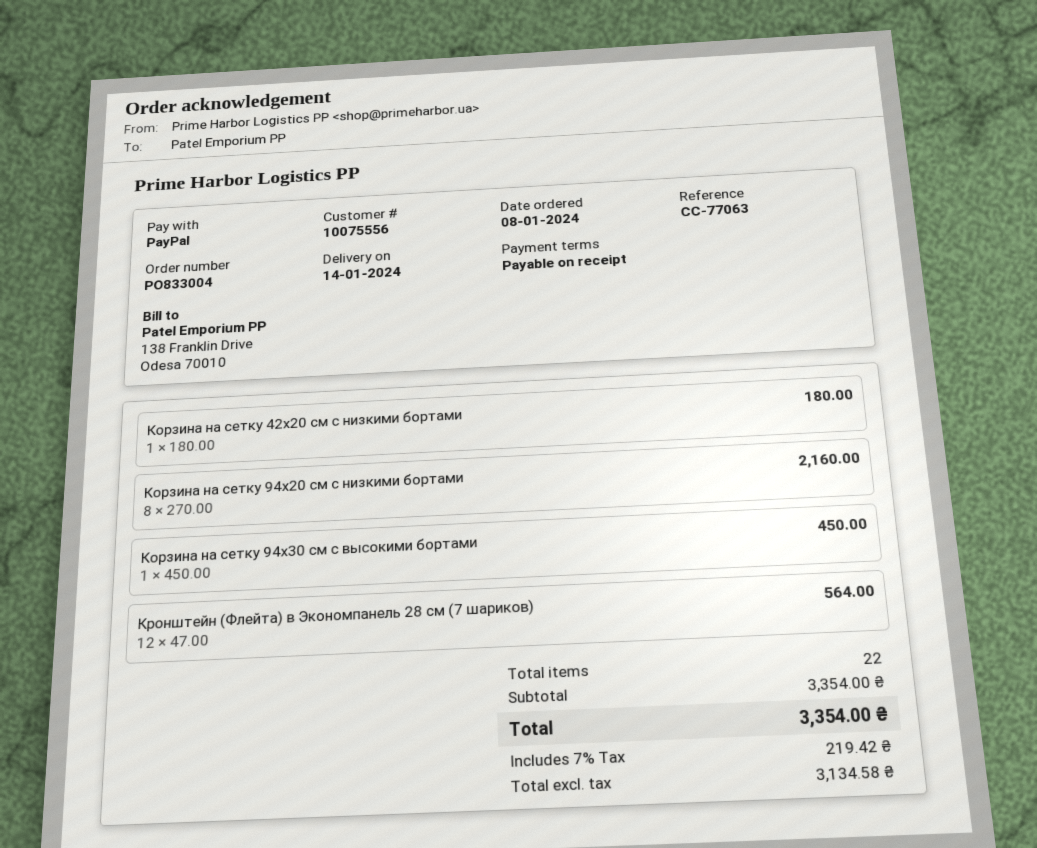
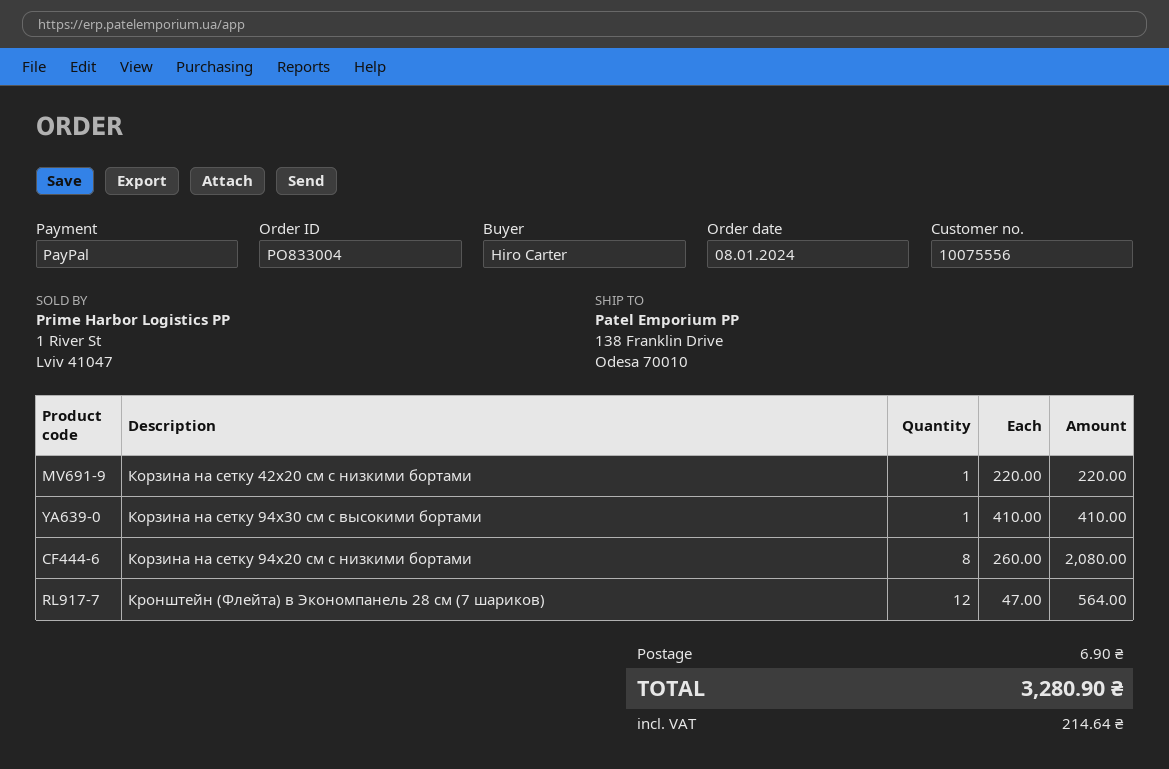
Корзина на сетку 42х20 см с низкими бортами: 1 x 180.00 = 180.00 -> 1 x 220.00 = 220.00
Корзина на сетку 94х20 см с низкими бортами: 8 x 270.00 = 2160.00 -> 8 x 260.00 = 2080.00
Корзина на сетку 94х30 см с высокими бортами: 1 x 450.00 = 450.00 -> 1 x 410.00 = 410.00
shipping: none -> 6.90
tax: 219.42 -> 214.64
total: 3354.00 -> 3280.90

